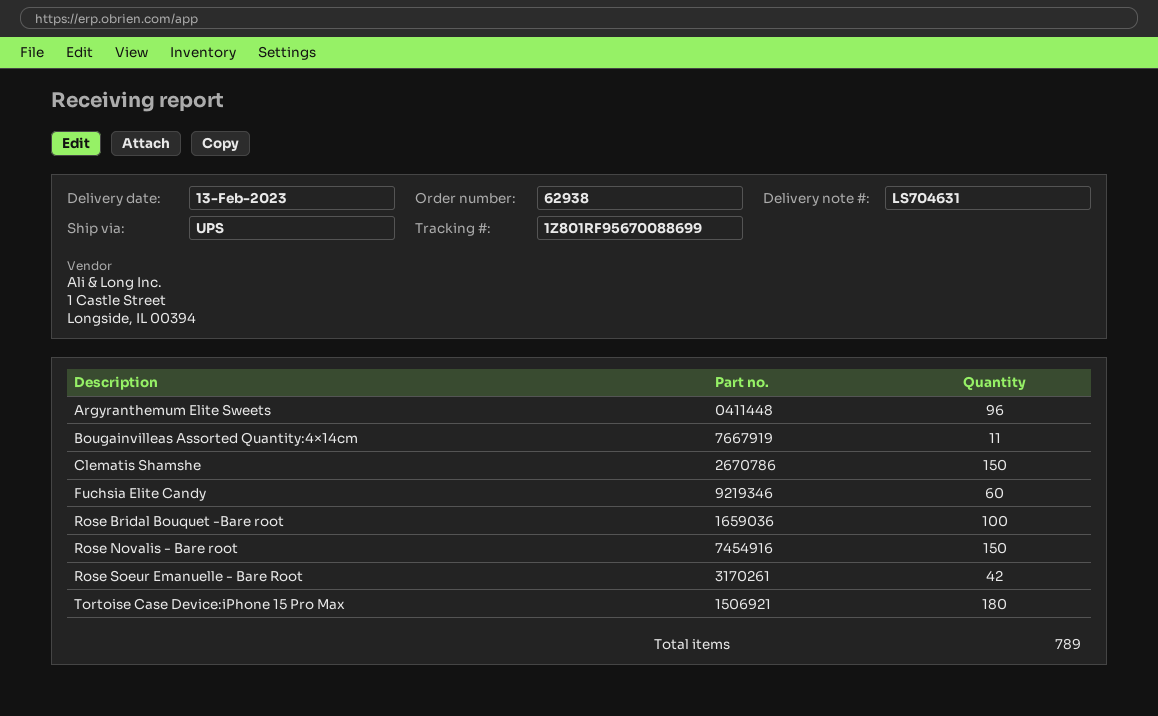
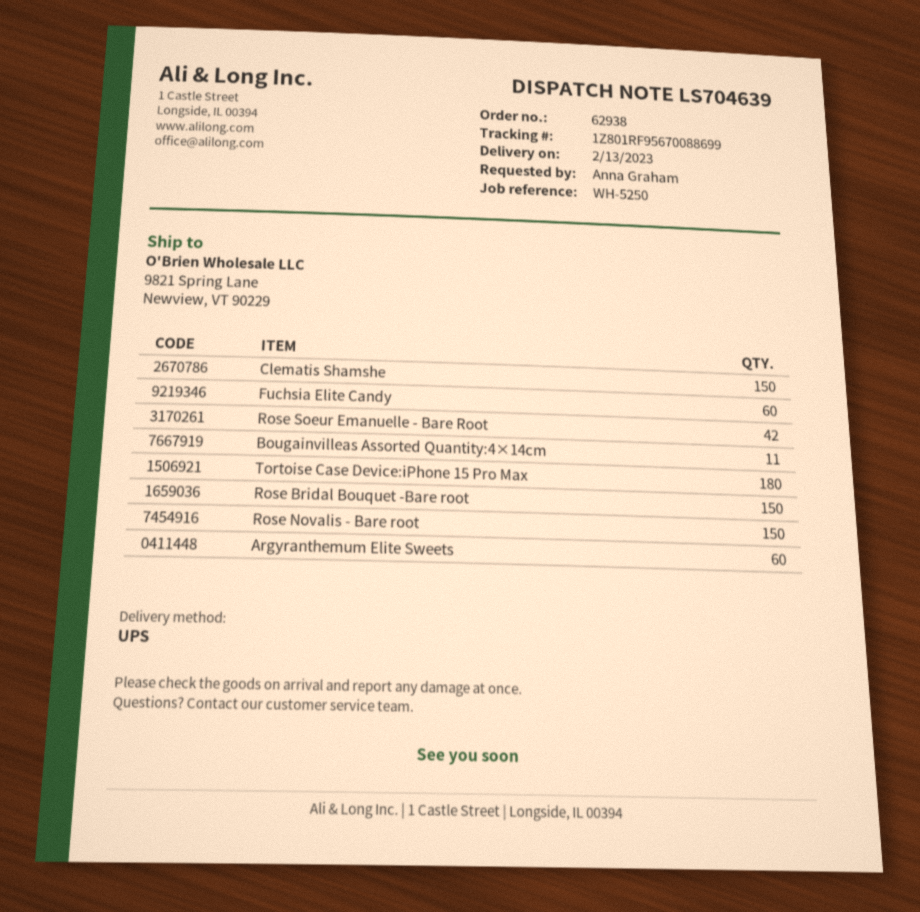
delivery note number: LS704631 -> LS704639
Argyranthemum Elite Sweets: 96 -> 60
Rose Bridal Bouquet -Bare root: 100 -> 150

